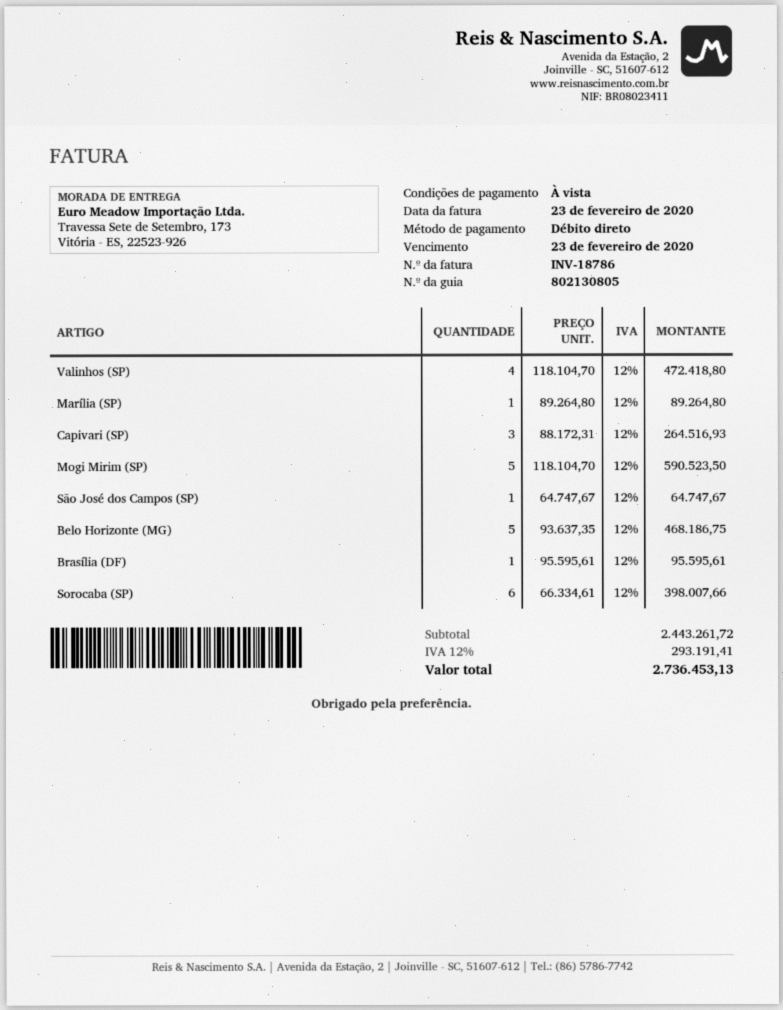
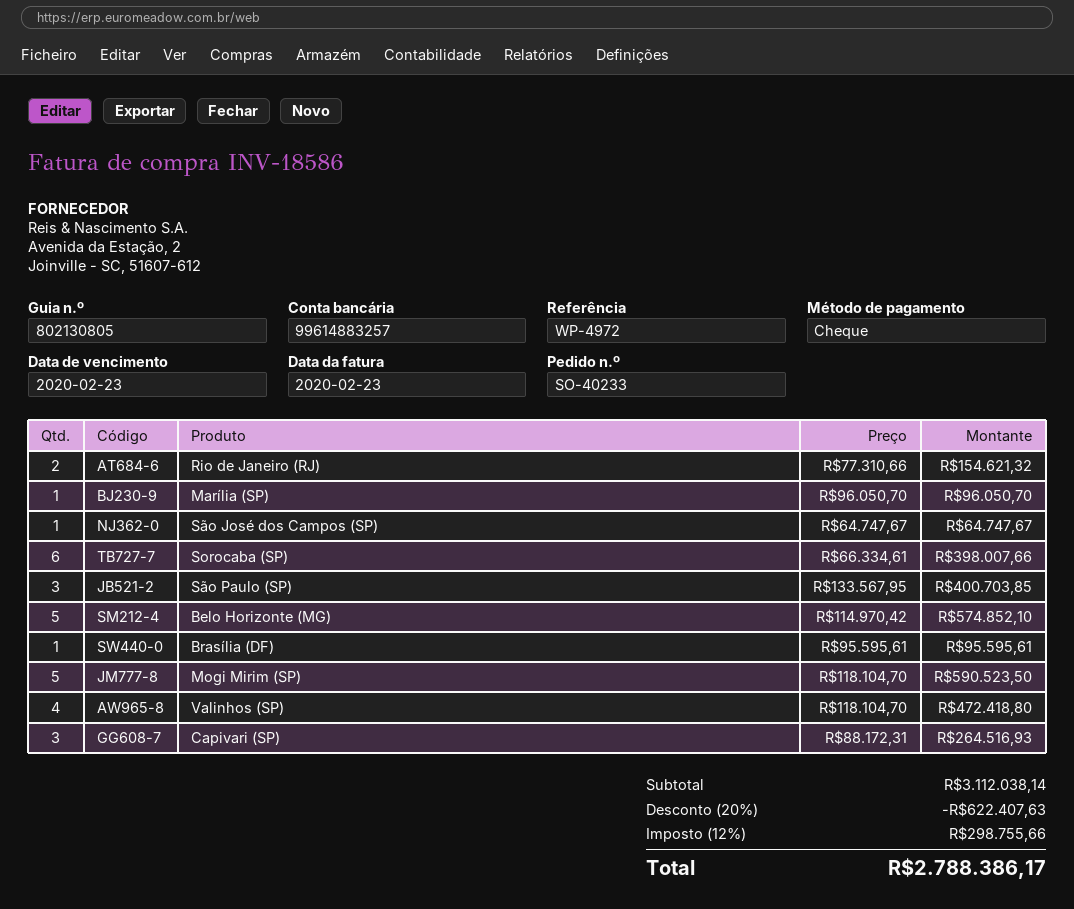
invoice number: INV-18786 -> INV-18586
payment method: direct debit -> cheque
Marília (SP): 1 x 89264.80 = 89264.80 -> 1 x 96050.70 = 96050.70
Belo Horizonte (MG): 5 x 93637.35 = 468186.75 -> 5 x 114970.42 = 574852.10
Rio de Janeiro (RJ): none -> 2 x 77310.66 = 154621.32
São Paulo (SP): none -> 3 x 133567.95 = 400703.85
subtotal: 2443261.72 -> 3112038.14
discount: none -> 20% = 622407.63
tax: 12% = 293191.41 -> 12% = 298755.66
total: 2736453.13 -> 2788386.17

